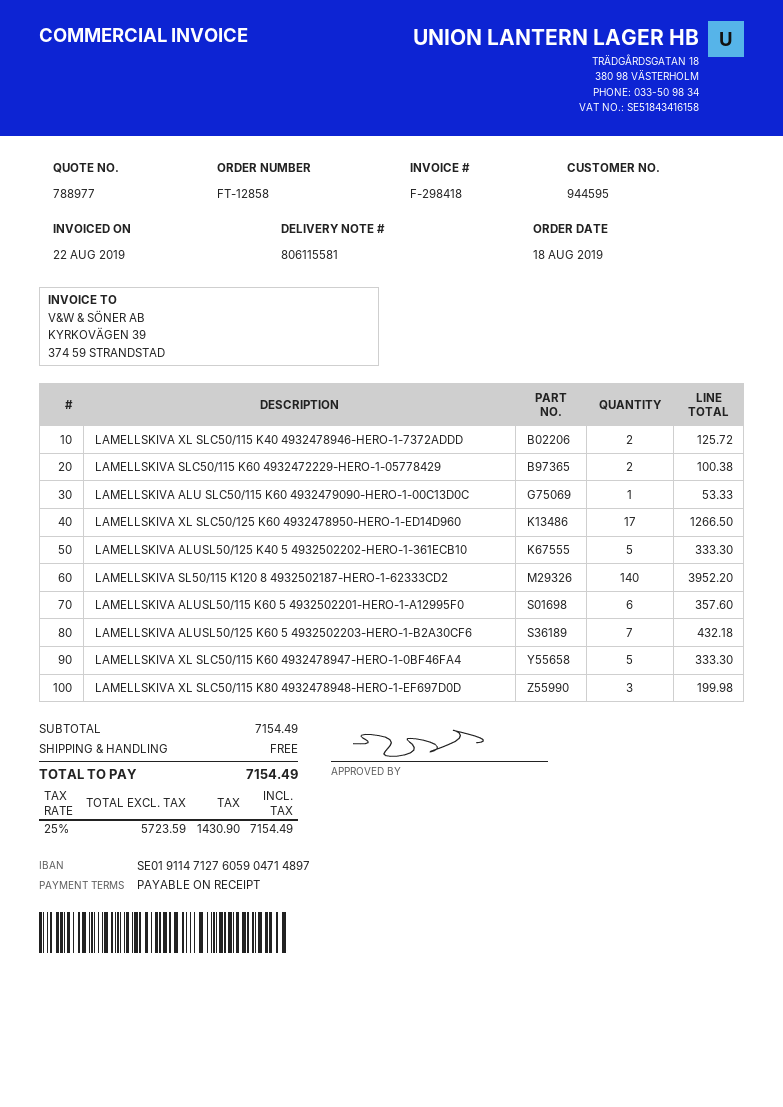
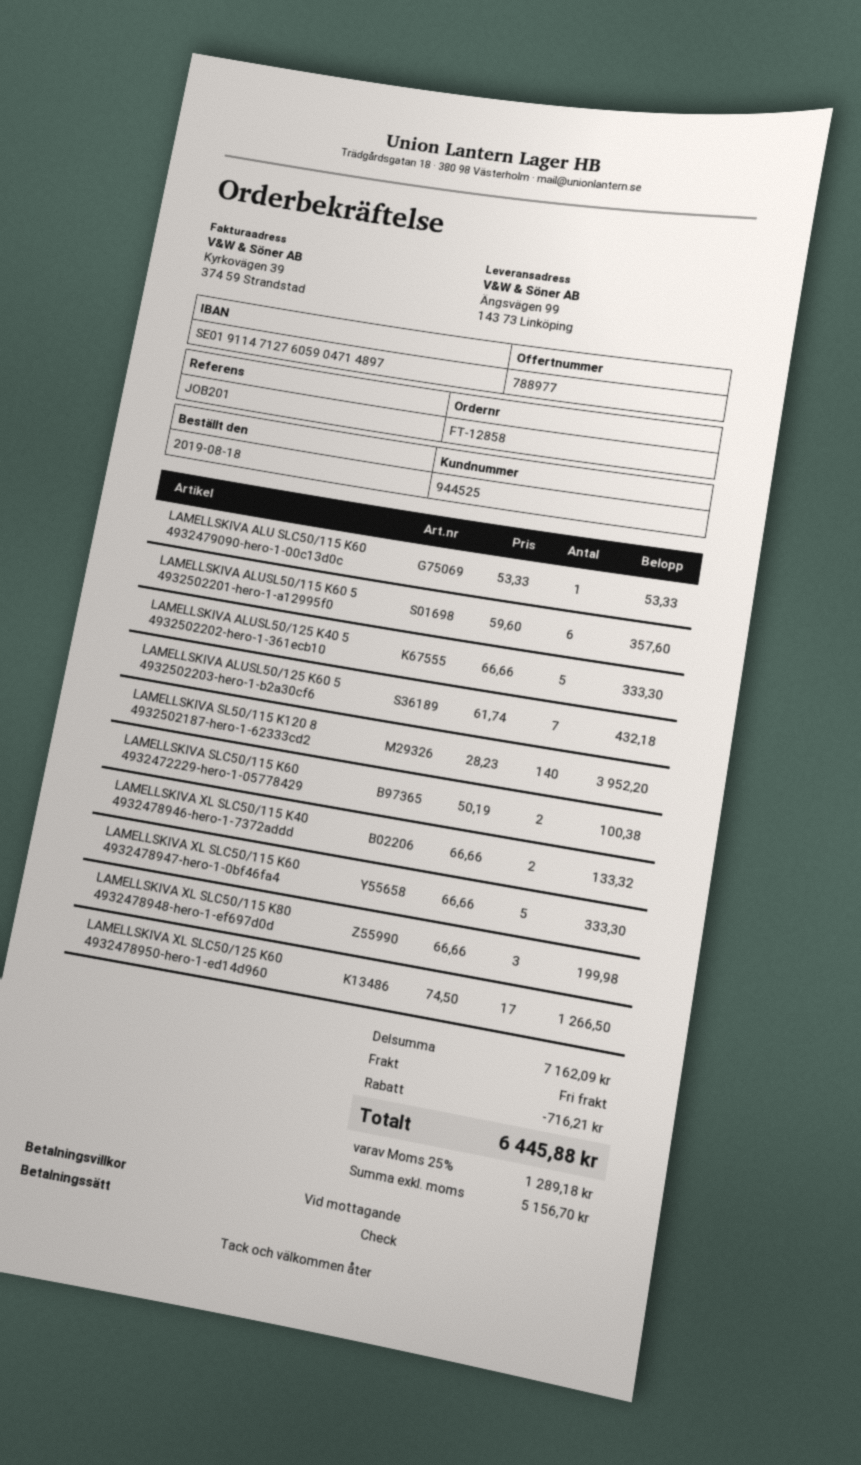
customer number: 944595 -> 944525
LAMELLSKIVA XL SLC50/115 K40 4932478946-HERO-1-7372ADDD: 2 for 125.72 -> 2 for 133.32
subtotal: 7154.49 -> 7162.09
discount: none -> 716.21
net: 5723.59 -> 5156.70
tax: 25% = 1430.90 -> 25% = 1289.18
total: 7154.49 -> 6445.88

